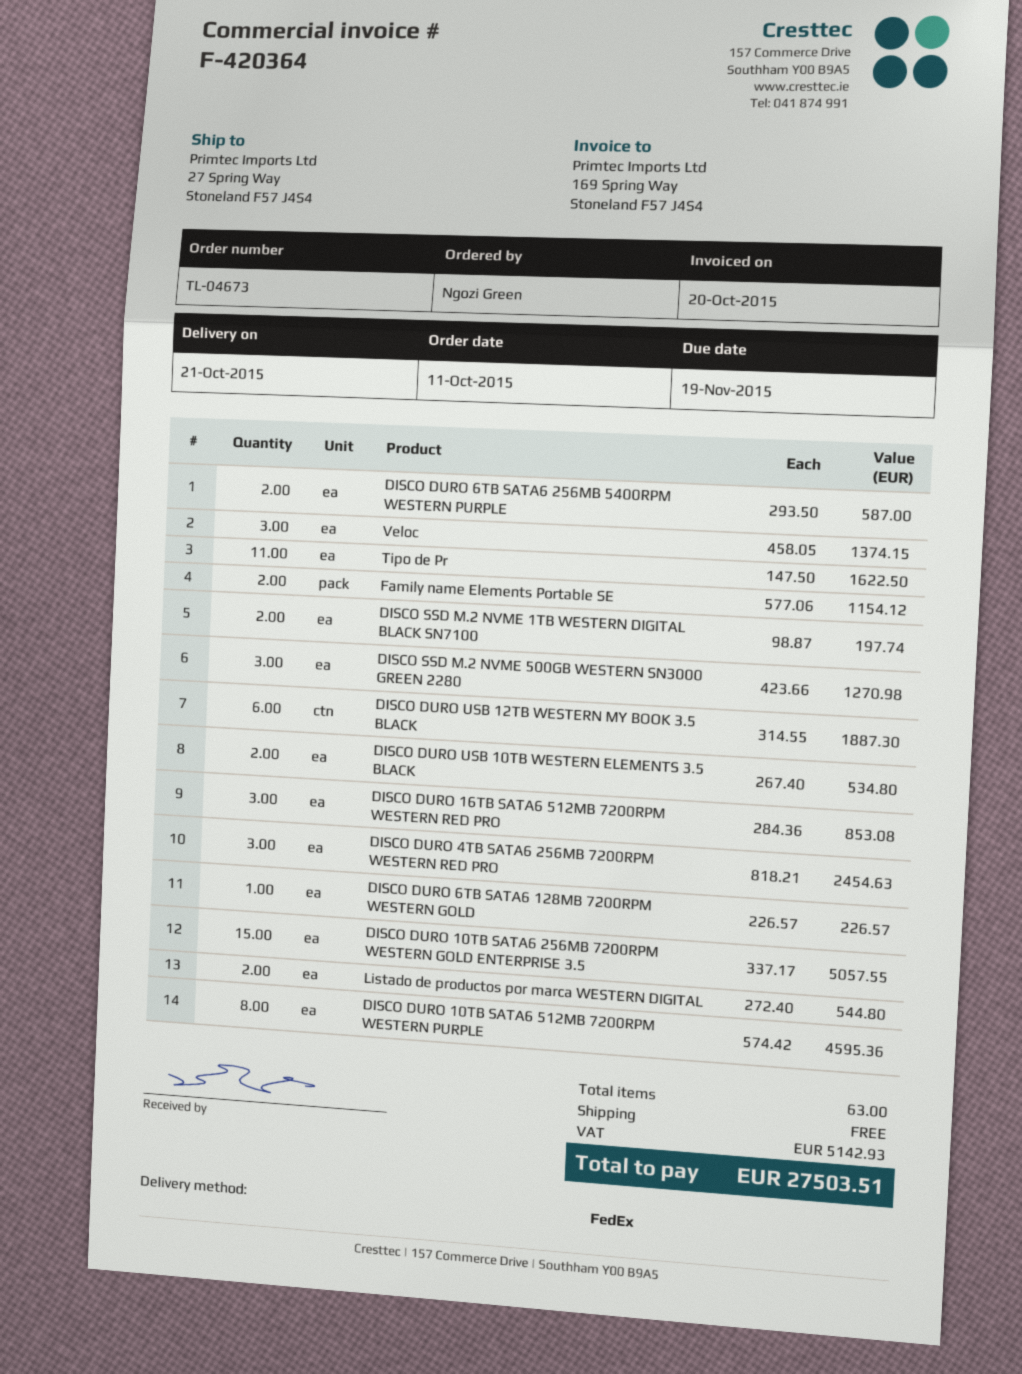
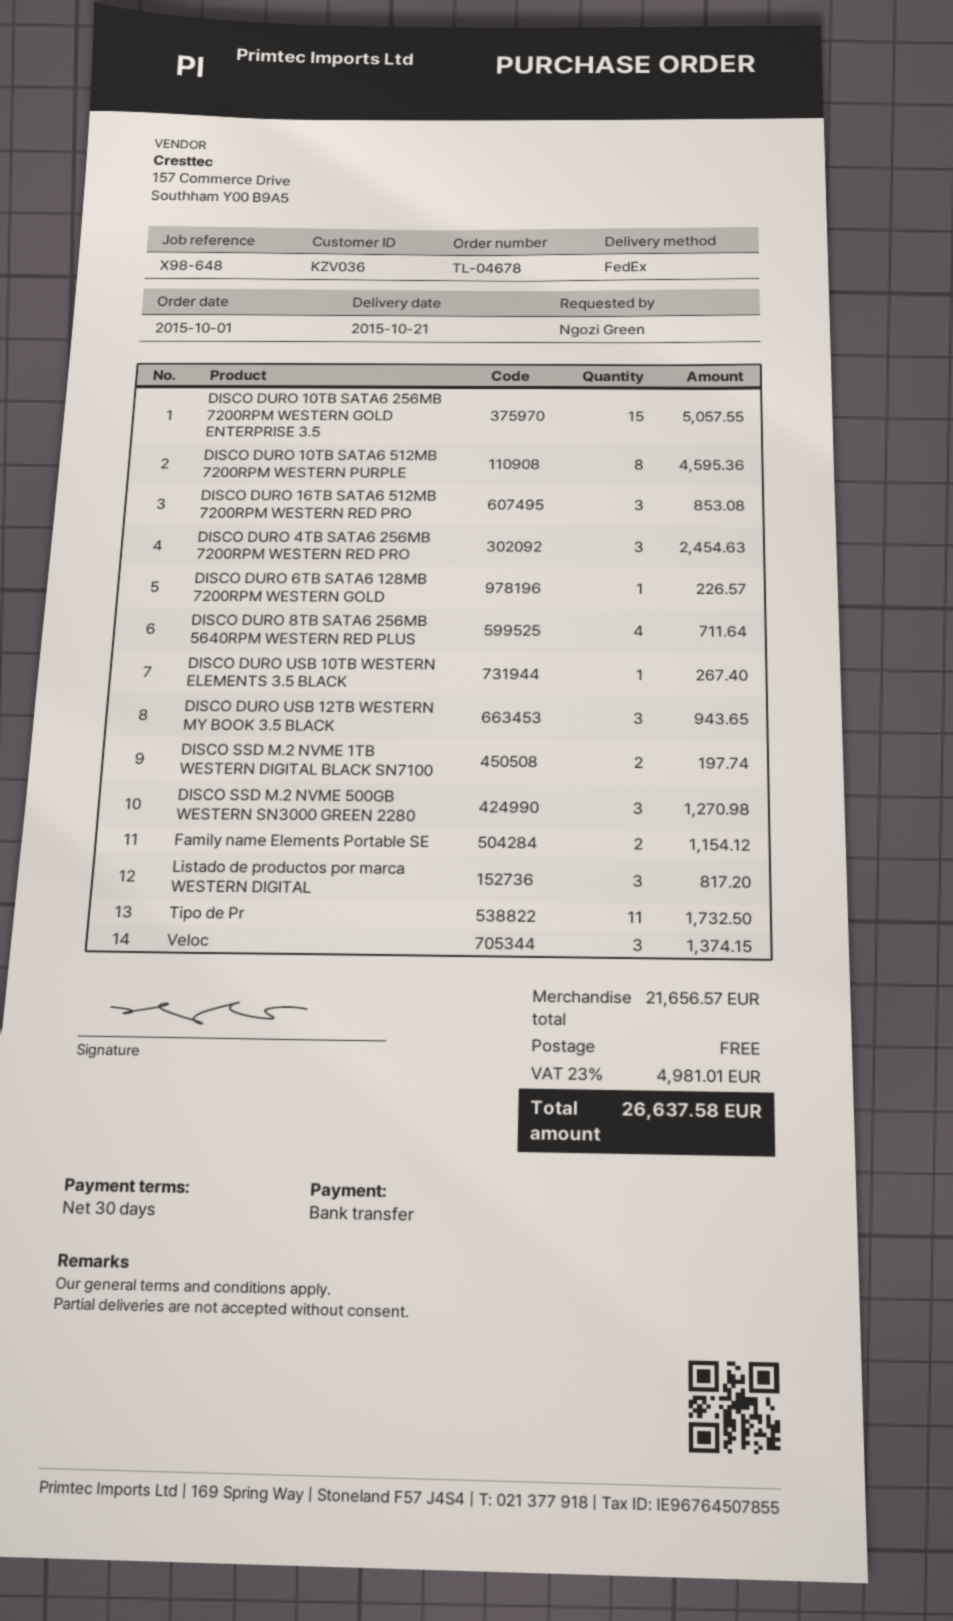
order number: TL-04673 -> TL-04678
order date: 2015-10-11 -> 2015-10-01
DISCO DURO 6TB SATA6 256MB 5400RPM WESTERN PURPLE: 2 for 587.00 -> none
Tipo de Pr: 11 for 1622.50 -> 11 for 1732.50
DISCO DURO USB 12TB WESTERN MY BOOK 3.5 BLACK: 6 for 1887.30 -> 3 for 943.65
DISCO DURO USB 10TB WESTERN ELEMENTS 3.5 BLACK: 2 for 534.80 -> 1 for 267.40
Listado de productos por marca WESTERN DIGITAL: 2 for 544.80 -> 3 for 817.20
DISCO DURO 8TB SATA6 256MB 5640RPM WESTERN RED PLUS: none -> 4 for 711.64
tax: 5142.93 -> 4981.01
total: 27503.51 -> 26637.58

